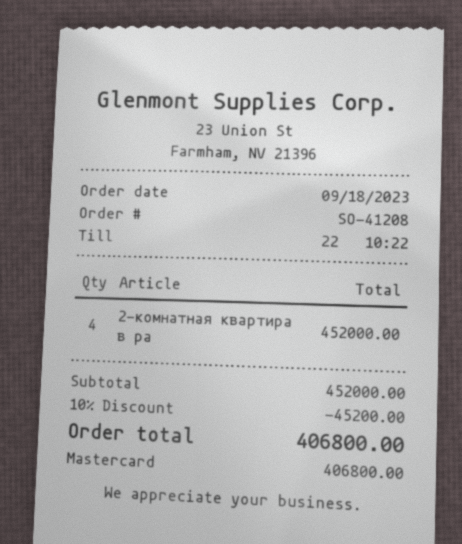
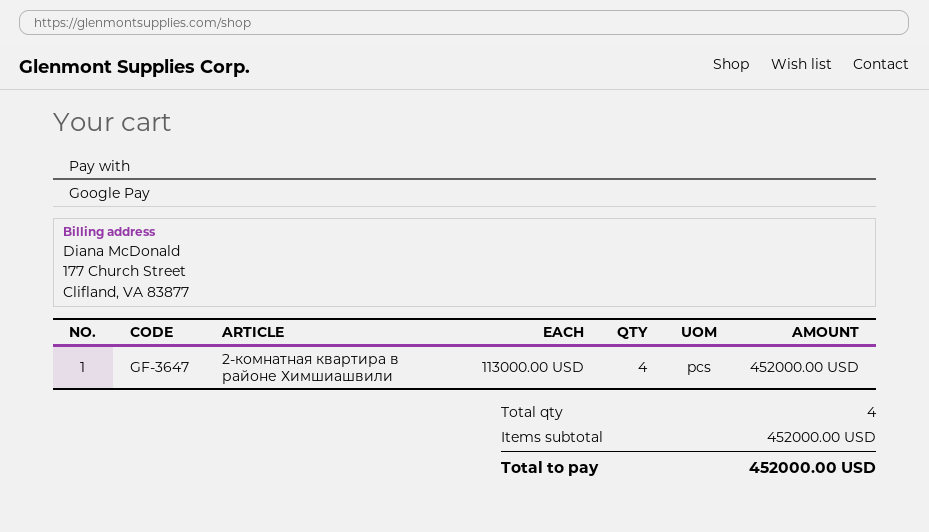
payment method: Mastercard -> Google Pay
discount: 10% = 45200.00 -> none
total: 406800.00 -> 452000.00

